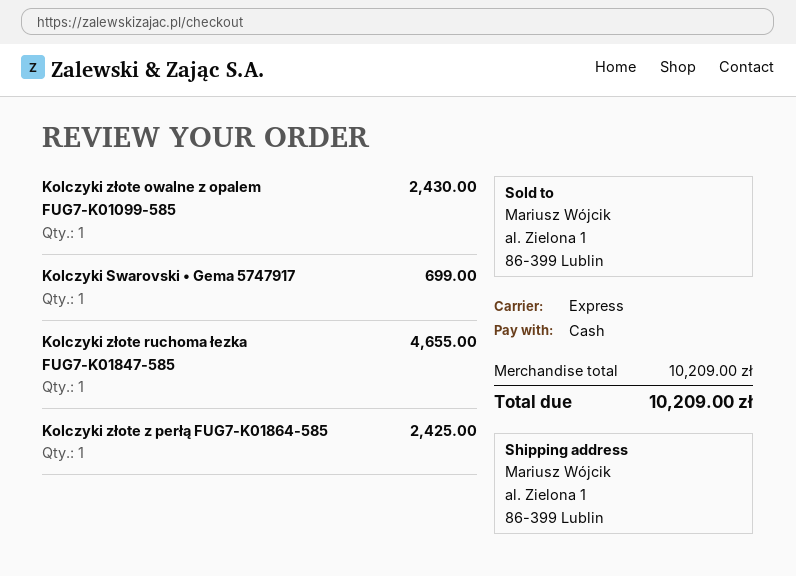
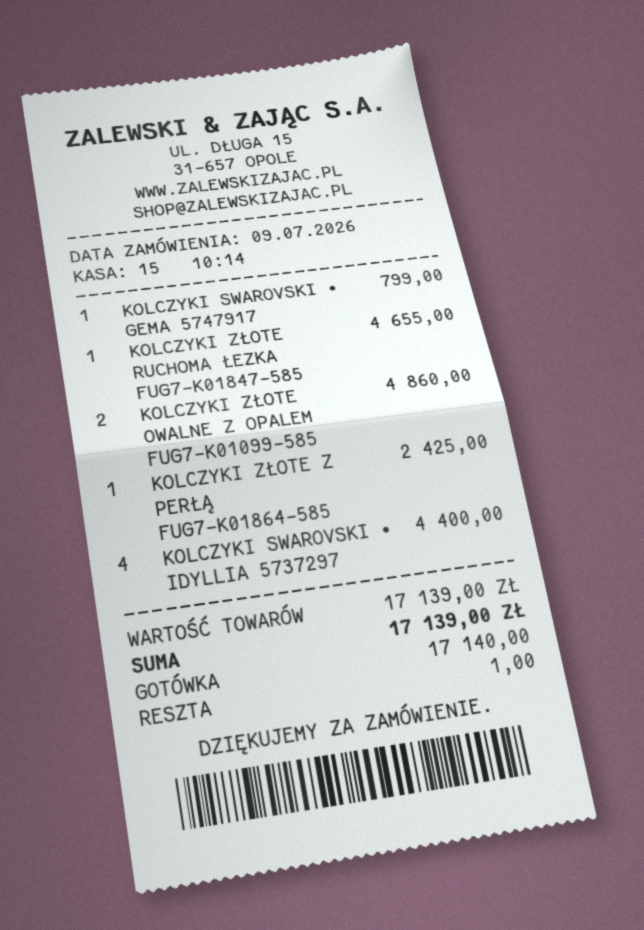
Kolczyki złote owalne z opalem FUG7-K01099-585: 1 for 2430.00 -> 2 for 4860.00
Kolczyki Swarovski • Gema 5747917: 1 for 699.00 -> 1 for 799.00
KOLCZYKI SWAROVSKI • IDYLLIA 5737297: none -> 4 for 4400.00
subtotal: 10209.00 -> 17139.00
total: 10209.00 -> 17139.00

